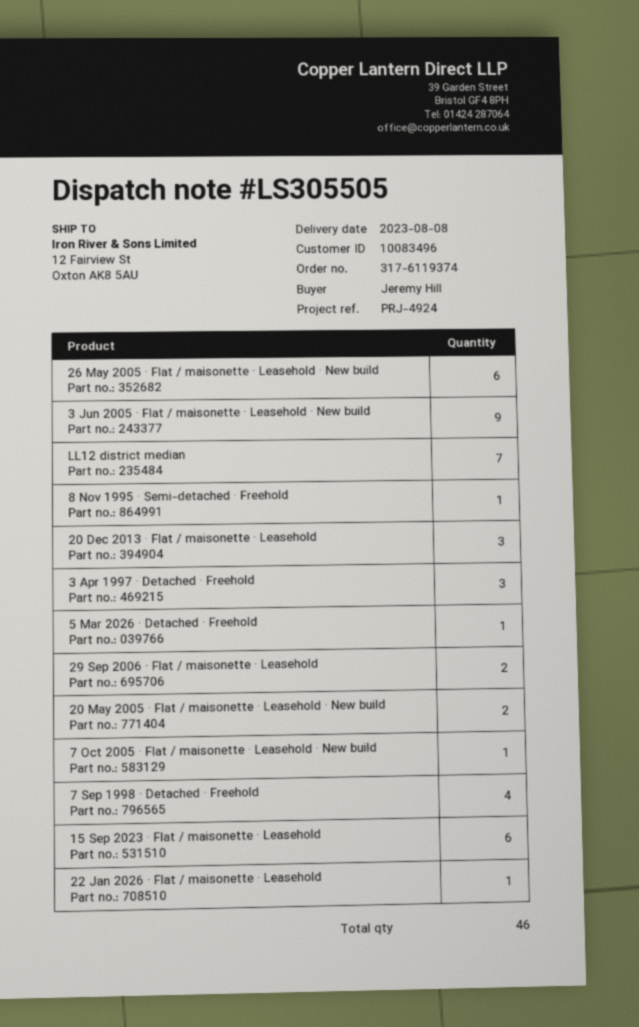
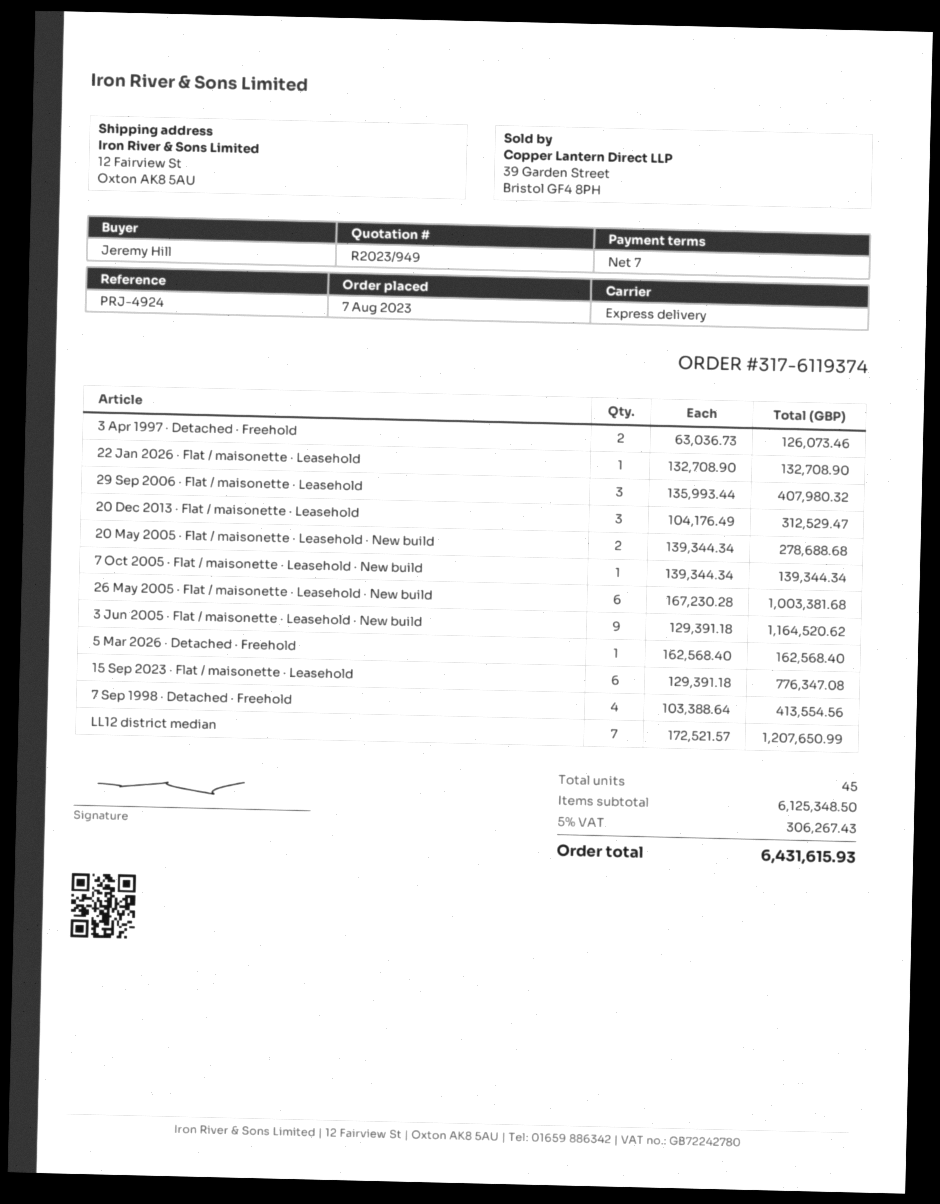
8 Nov 1995 · Semi-detached · Freehold: 1 -> none
3 Apr 1997 · Detached · Freehold: 3 -> 2
29 Sep 2006 · Flat / maisonette · Leasehold: 2 -> 3
total quantity: 46 -> 45

